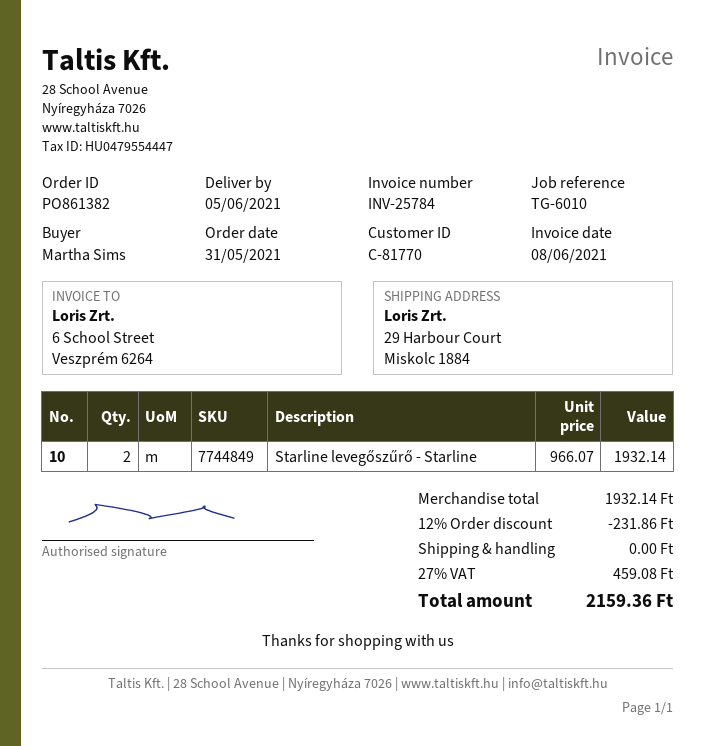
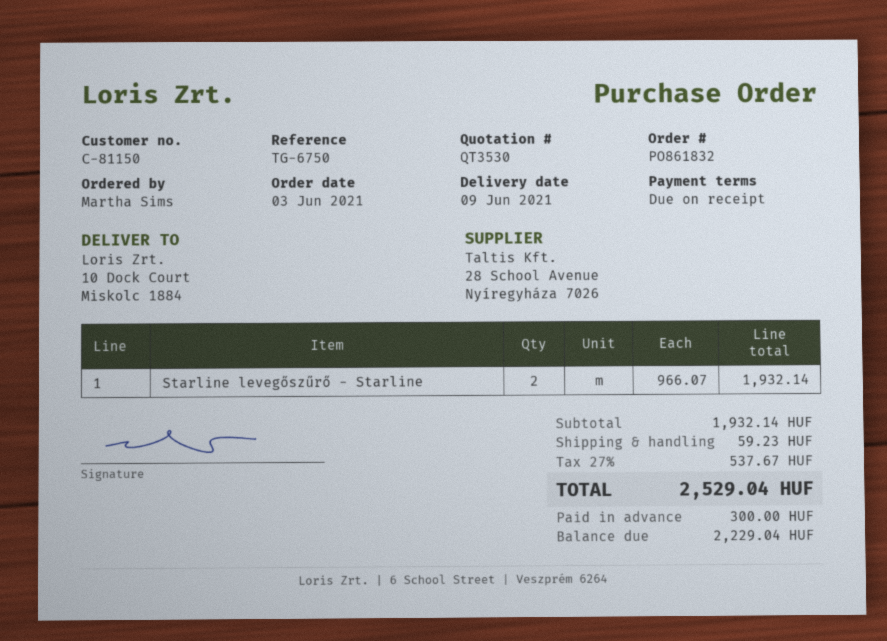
order number: PO861382 -> PO861832
order date: 2021-05-31 -> 2021-06-03
delivery date: 2021-06-05 -> 2021-06-09
customer number: C-81770 -> C-81150
reference: TG-6010 -> TG-6750
ship to: 29 Harbour Court, Miskolc 1884 -> 10 Dock Court, Miskolc 1884
discount: 12% = 231.86 -> none
shipping: 0.00 -> 59.23
tax: 27% = 459.08 -> 27% = 537.67
total: 2159.36 -> 2529.04

